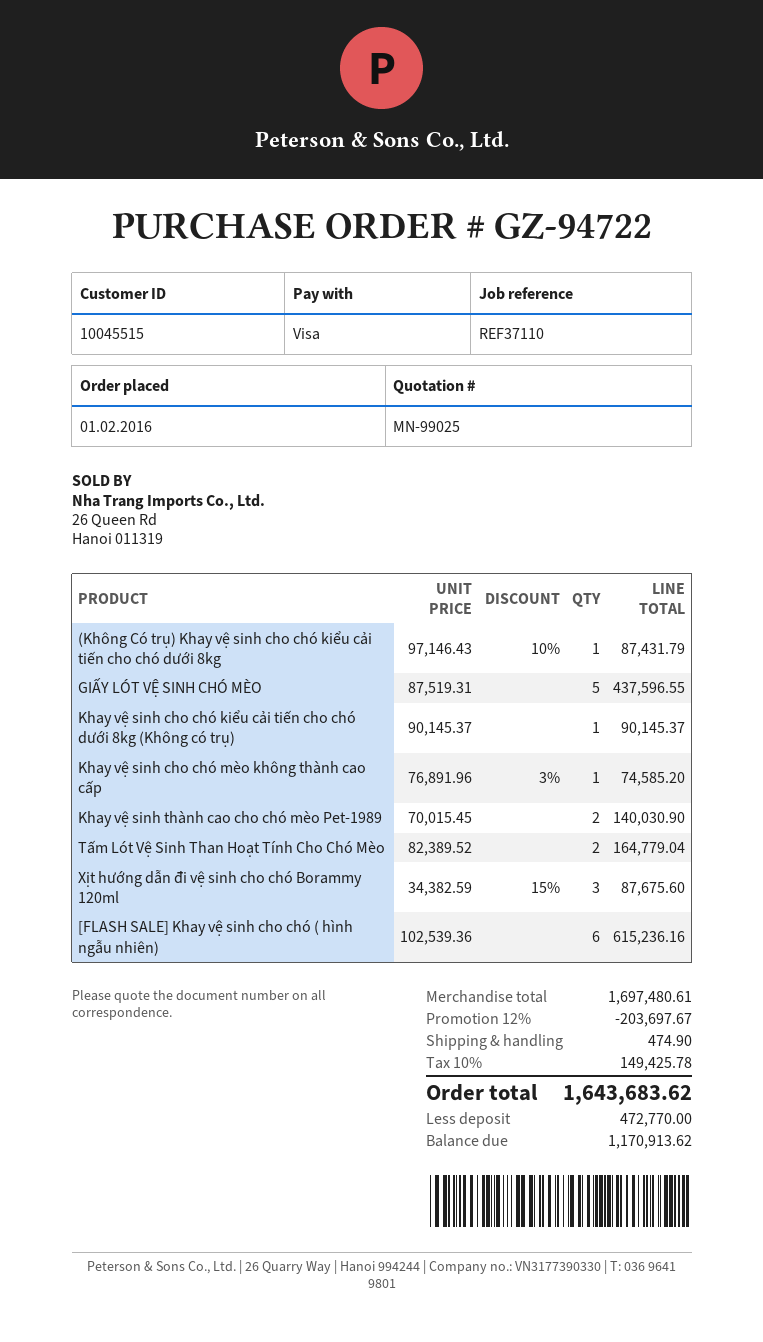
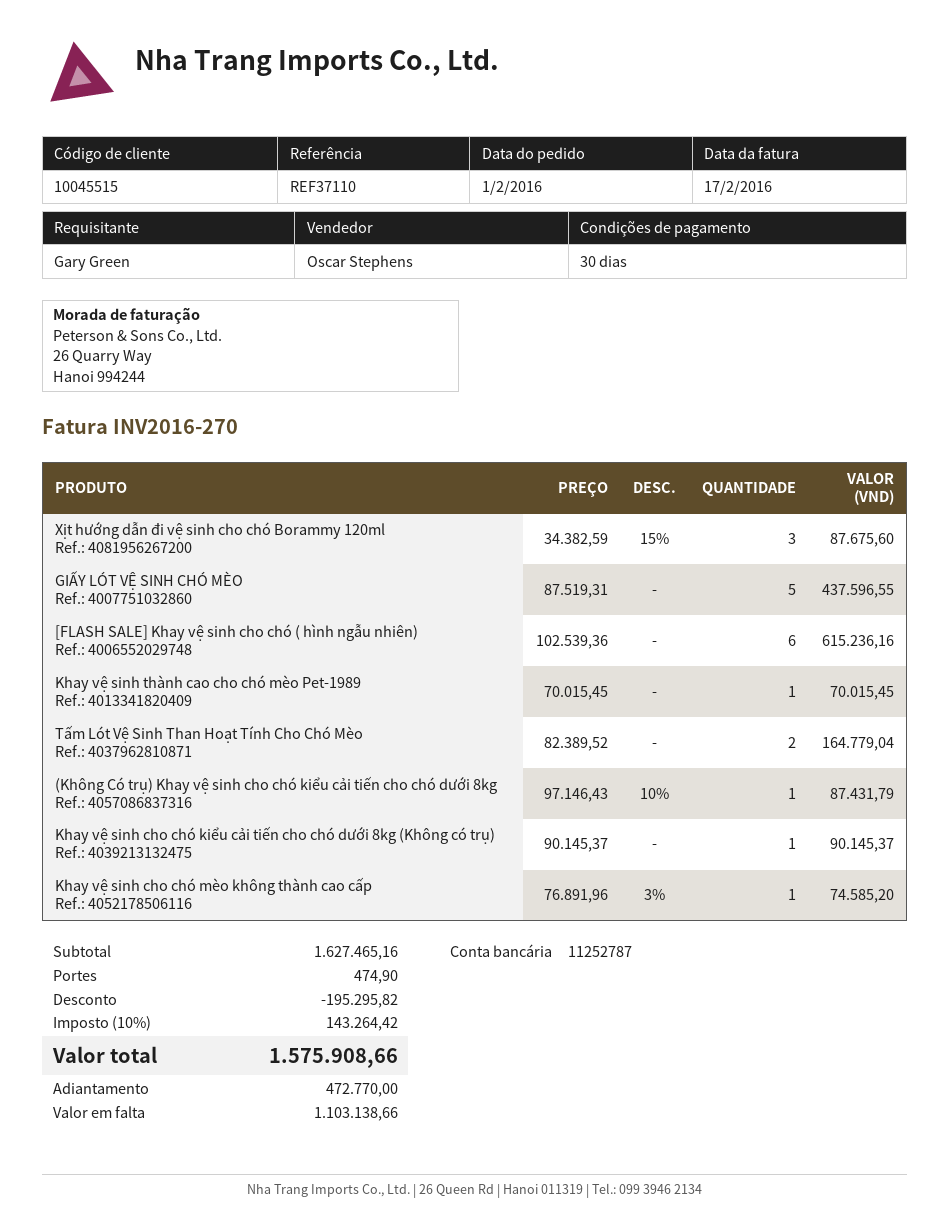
Khay vệ sinh thành cao cho chó mèo Pet-1989: 2 x 70015.45 = 140030.90 -> 1 x 70015.45 = 70015.45
subtotal: 1697480.61 -> 1627465.16
discount: 203697.67 -> 195295.82
tax: 10% = 149425.78 -> 10% = 143264.42
total: 1643683.62 -> 1575908.66
balance: 1170913.62 -> 1103138.66

